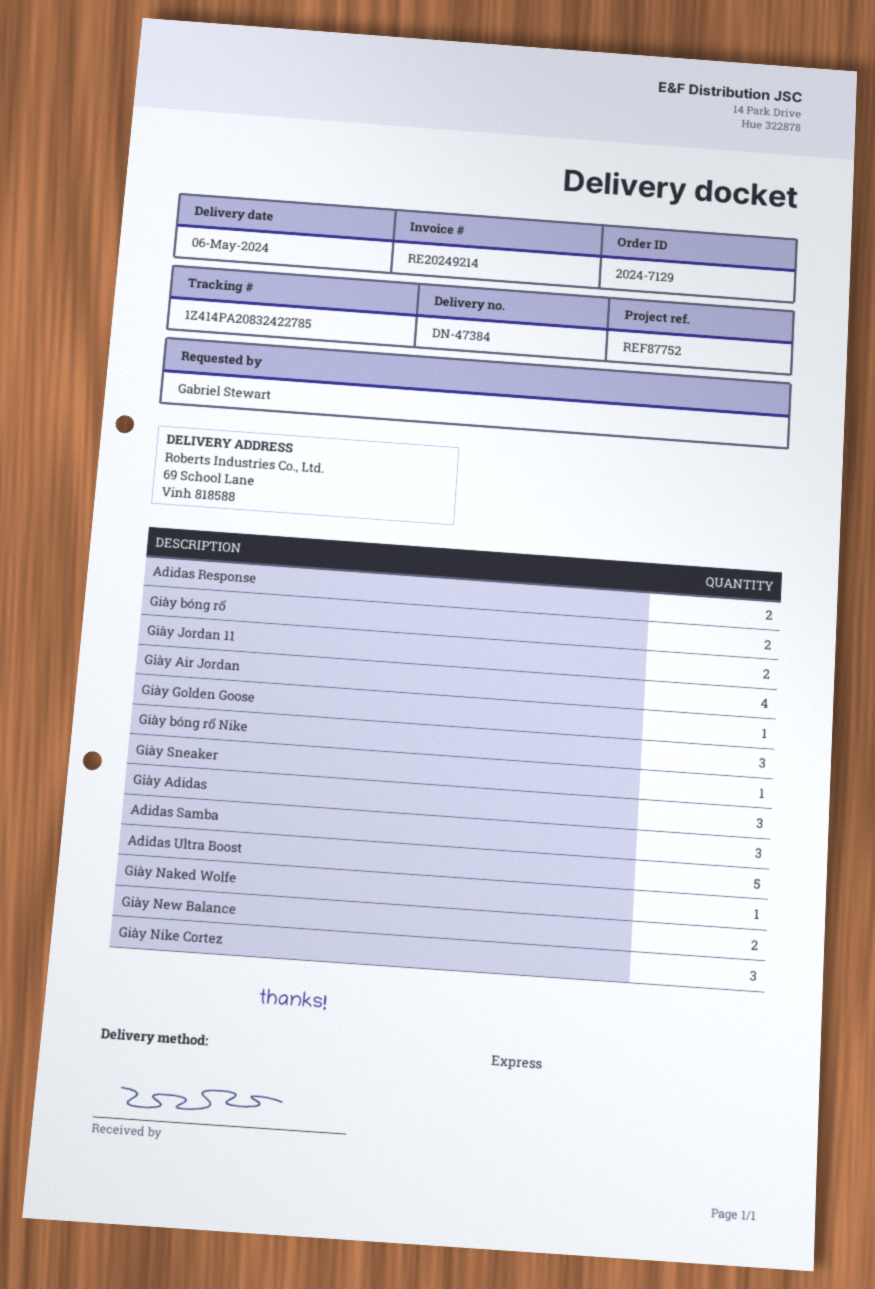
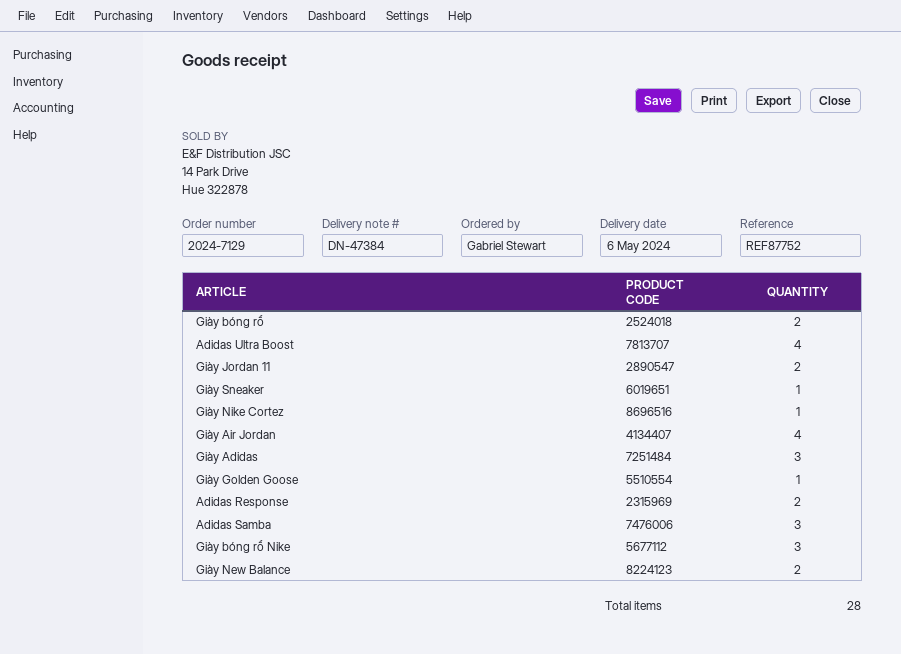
Adidas Ultra Boost: 5 -> 4
Giày Naked Wolfe: 1 -> none
Giày Nike Cortez: 3 -> 1

